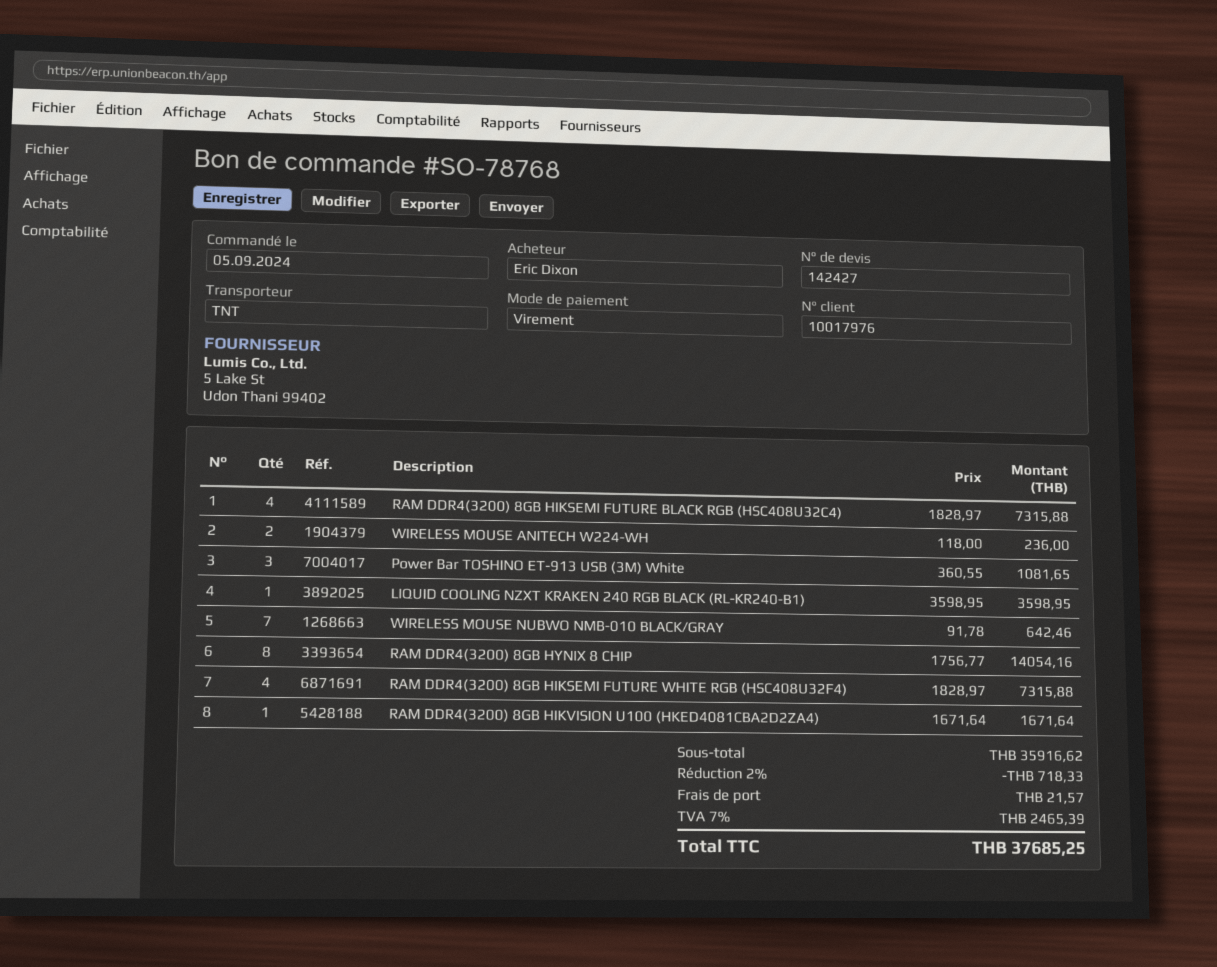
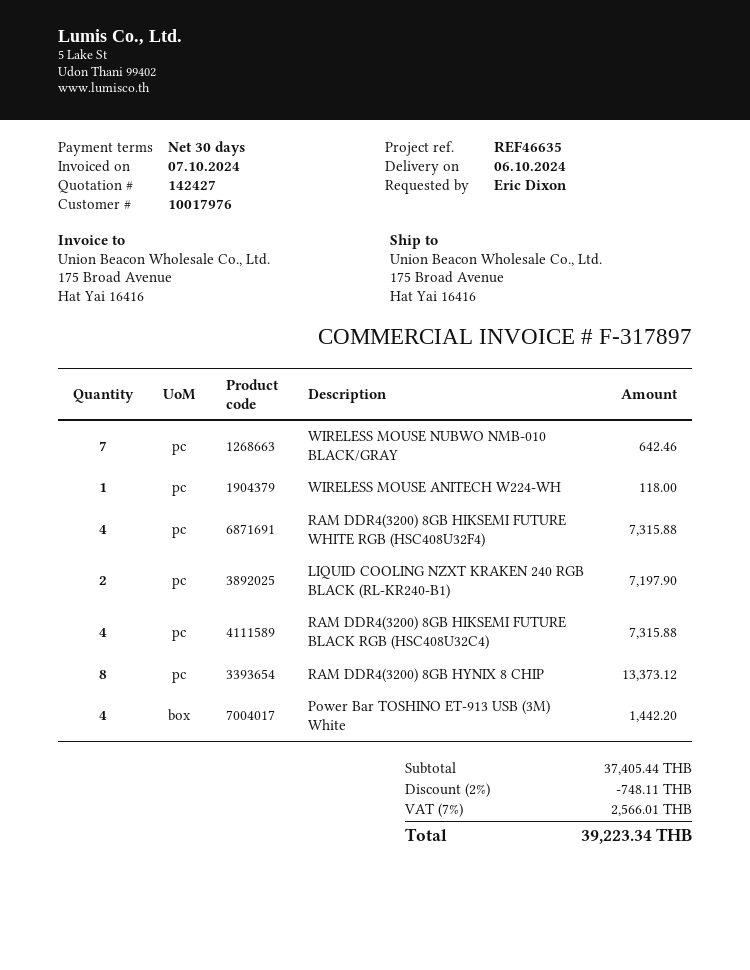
WIRELESS MOUSE ANITECH W224-WH: 2 for 236.00 -> 1 for 118.00
Power Bar TOSHINO ET-913 USB (3M) White: 3 for 1081.65 -> 4 for 1442.20
LIQUID COOLING NZXT KRAKEN 240 RGB BLACK (RL-KR240-B1): 1 for 3598.95 -> 2 for 7197.90
RAM DDR4(3200) 8GB HYNIX 8 CHIP: 8 for 14054.16 -> 8 for 13373.12
RAM DDR4(3200) 8GB HIKVISION U100 (HKED4081CBA2D2ZA4): 1 for 1671.64 -> none
subtotal: 35916.62 -> 37405.44
discount: 2% = 718.33 -> 2% = 748.11
shipping: 21.57 -> none
tax: 7% = 2465.39 -> 7% = 2566.01
total: 37685.25 -> 39223.34

